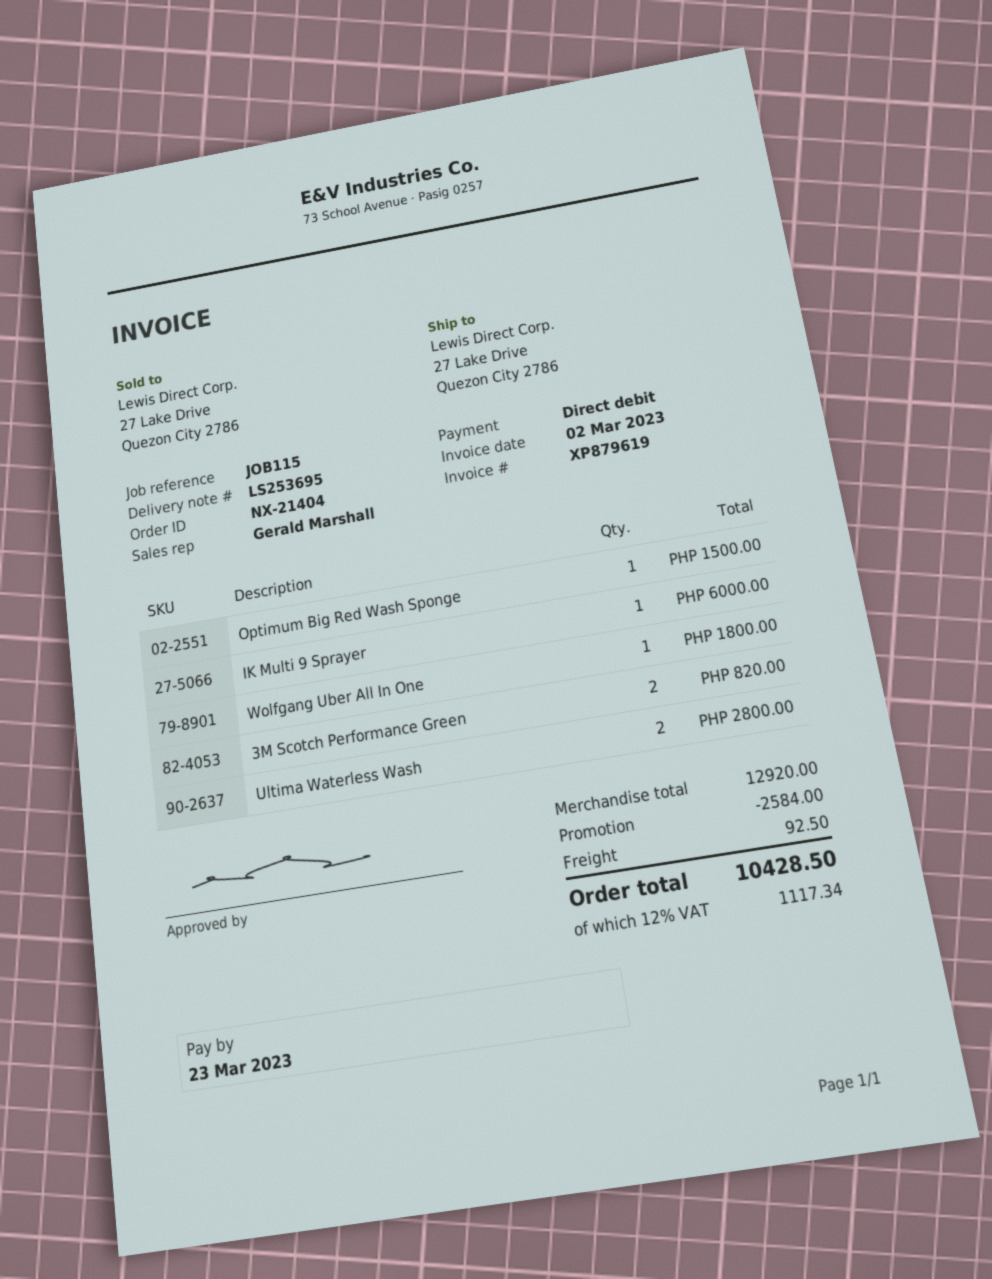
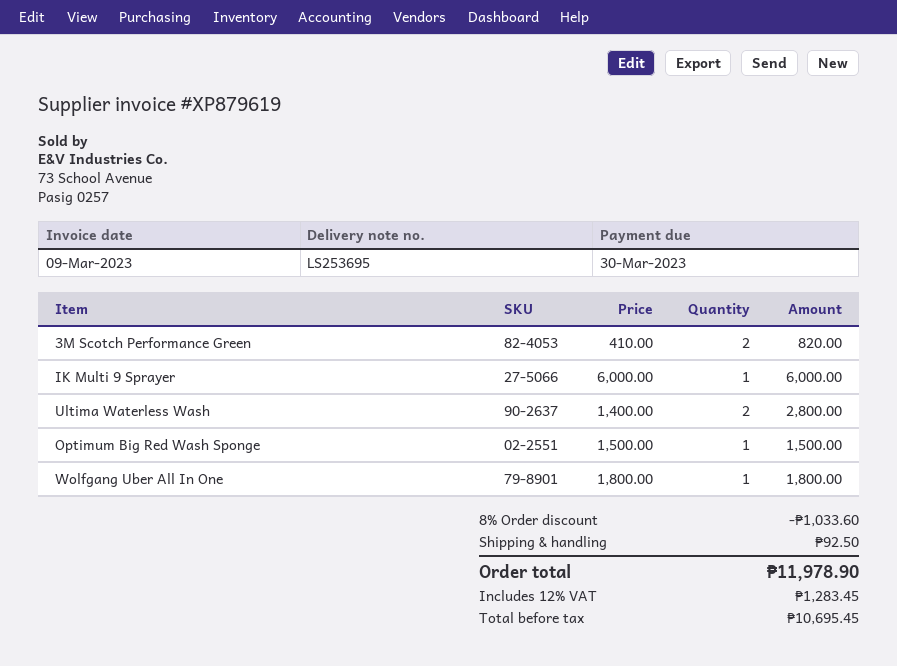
invoice date: 2023-03-02 -> 2023-03-09
due date: 2023-03-23 -> 2023-03-30
discount: 2584.00 -> 1033.60
tax: 12% = 1117.34 -> 12% = 1283.45
total: 10428.50 -> 11978.90

